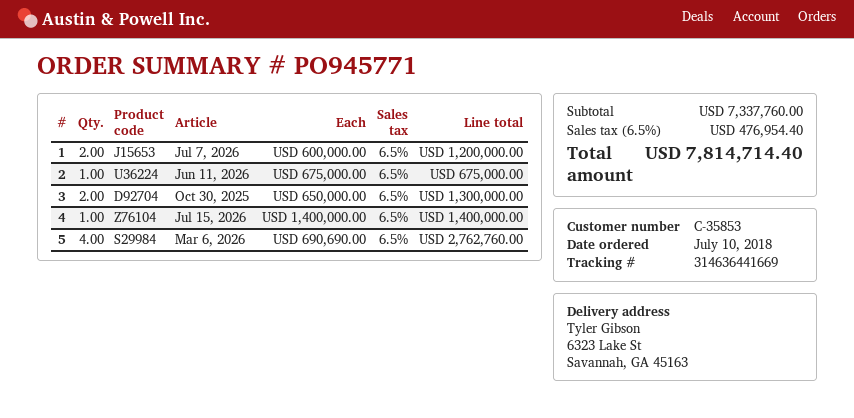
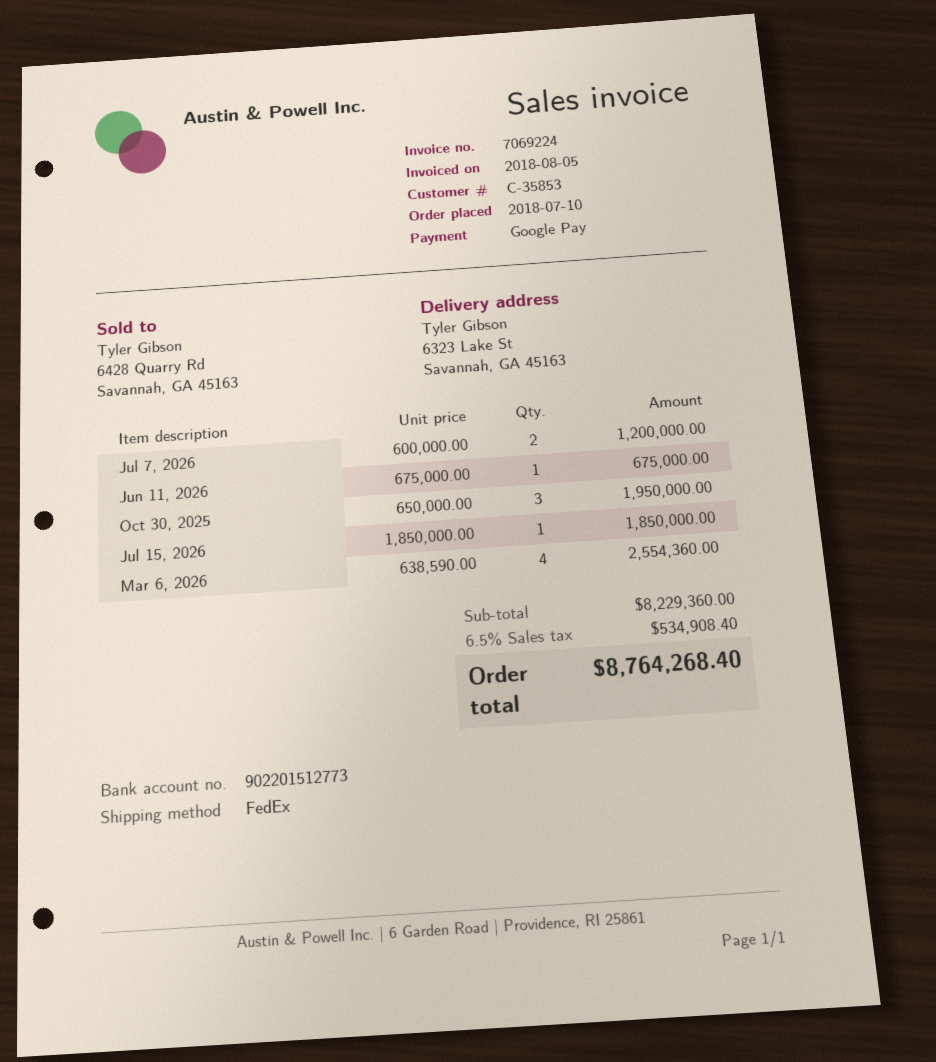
Oct 30, 2025: 2 x 650000.00 = 1300000.00 -> 3 x 650000.00 = 1950000.00
Jul 15, 2026: 1 x 1400000.00 = 1400000.00 -> 1 x 1850000.00 = 1850000.00
Mar 6, 2026: 4 x 690690.00 = 2762760.00 -> 4 x 638590.00 = 2554360.00
subtotal: 7337760.00 -> 8229360.00
tax: 6.5% = 476954.40 -> 6.5% = 534908.40
total: 7814714.40 -> 8764268.40

